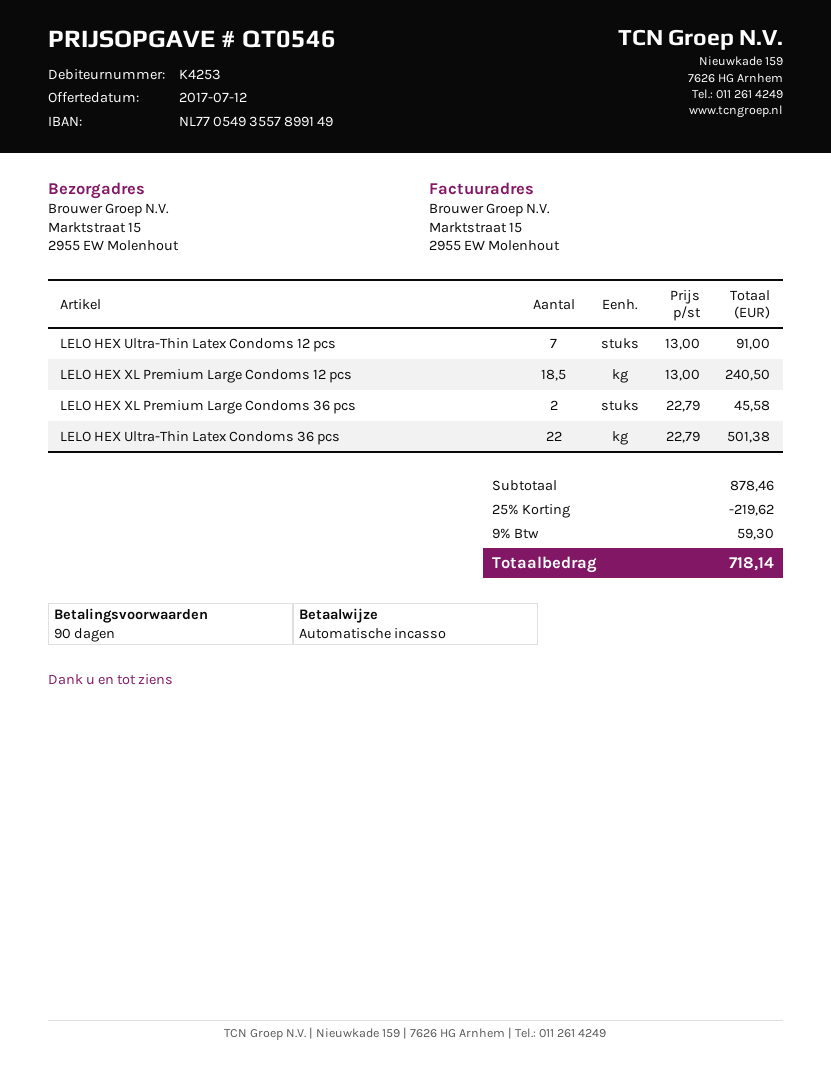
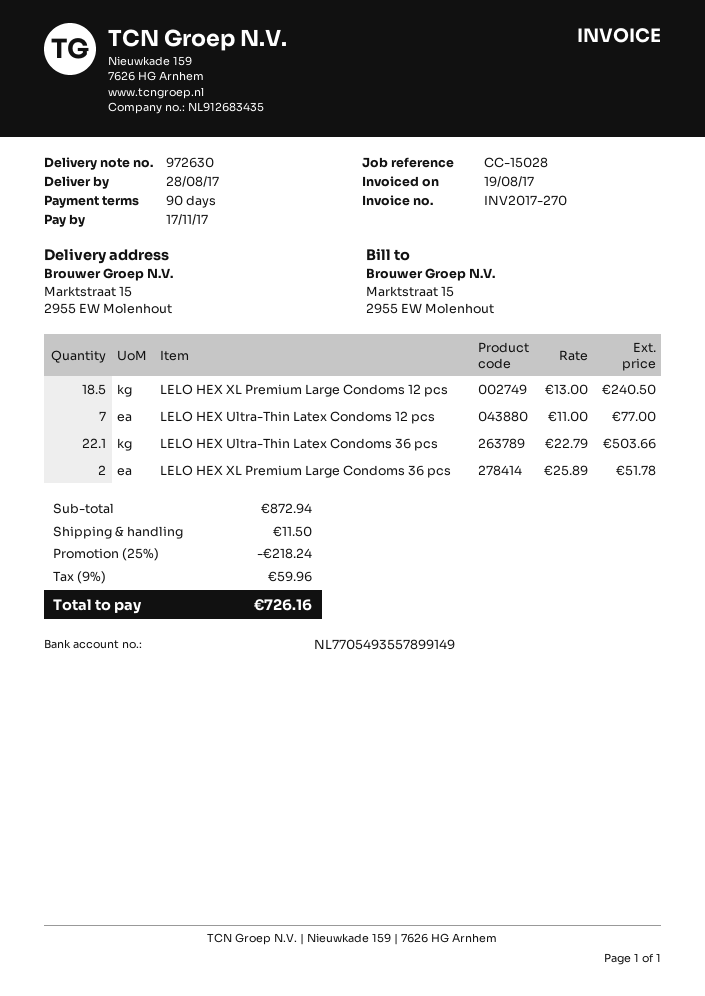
LELO HEX Ultra-Thin Latex Condoms 12 pcs: 7 x 13.00 = 91.00 -> 7 x 11.00 = 77.00
LELO HEX XL Premium Large Condoms 36 pcs: 2 x 22.79 = 45.58 -> 2 x 25.89 = 51.78
LELO HEX Ultra-Thin Latex Condoms 36 pcs: 22 x 22.79 = 501.38 -> 22.1 x 22.79 = 503.66
subtotal: 878.46 -> 872.94
discount: 25% = 219.62 -> 25% = 218.24
shipping: none -> 11.50
tax: 9% = 59.30 -> 9% = 59.96
total: 718.14 -> 726.16

